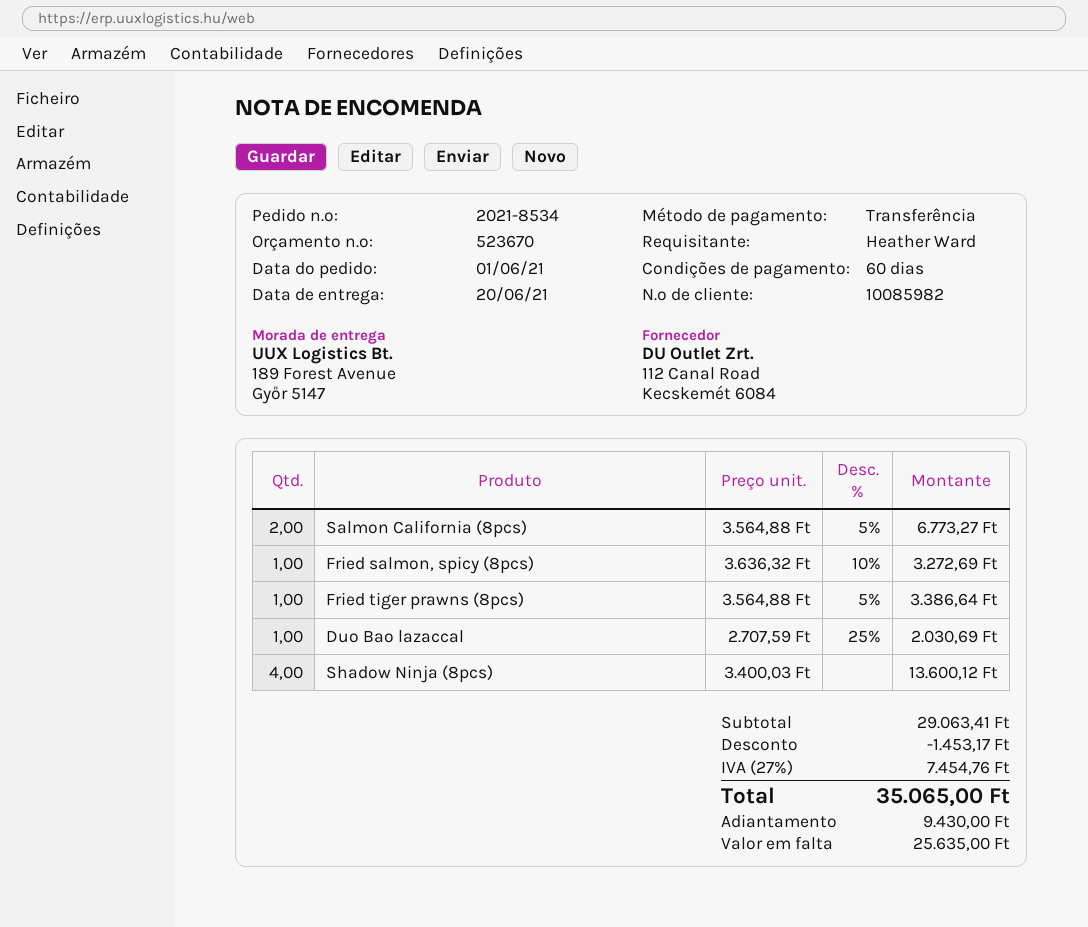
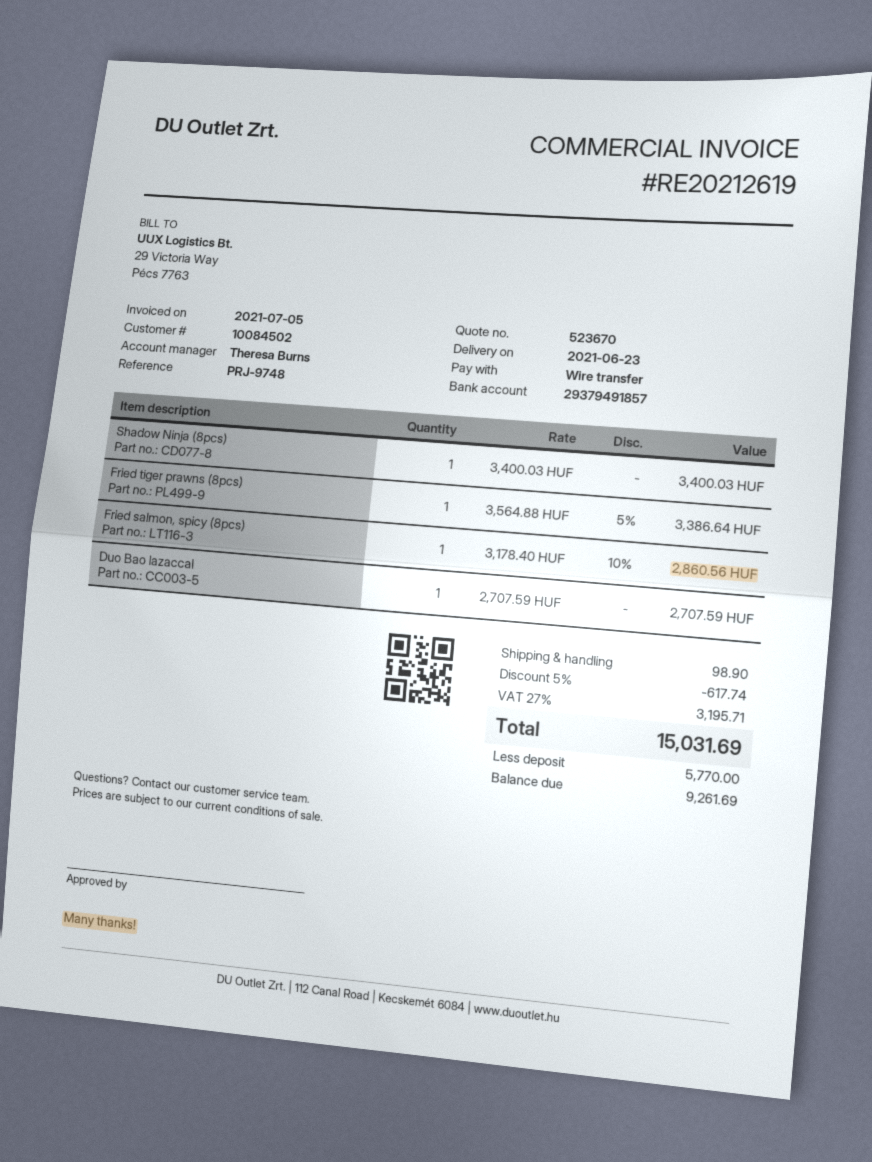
delivery date: 2021-06-20 -> 2021-06-23
customer number: 10085982 -> 10084502
Salmon California (8pcs): 2 x 3564.88 - 5% = 6773.27 -> none
Fried salmon, spicy (8pcs): 1 x 3636.32 - 10% = 3272.69 -> 1 x 3178.40 - 10% = 2860.56
Duo Bao lazaccal: 1 x 2707.59 - 25% = 2030.69 -> 1 x 2707.59 = 2707.59
Shadow Ninja (8pcs): 4 x 3400.03 = 13600.12 -> 1 x 3400.03 = 3400.03
discount: 1453.17 -> 617.74
shipping: none -> 98.90
tax: 27% = 7454.76 -> 27% = 3195.71
total: 35065.00 -> 15031.69
deposit: 9430.00 -> 5770.00
balance: 25635.00 -> 9261.69

